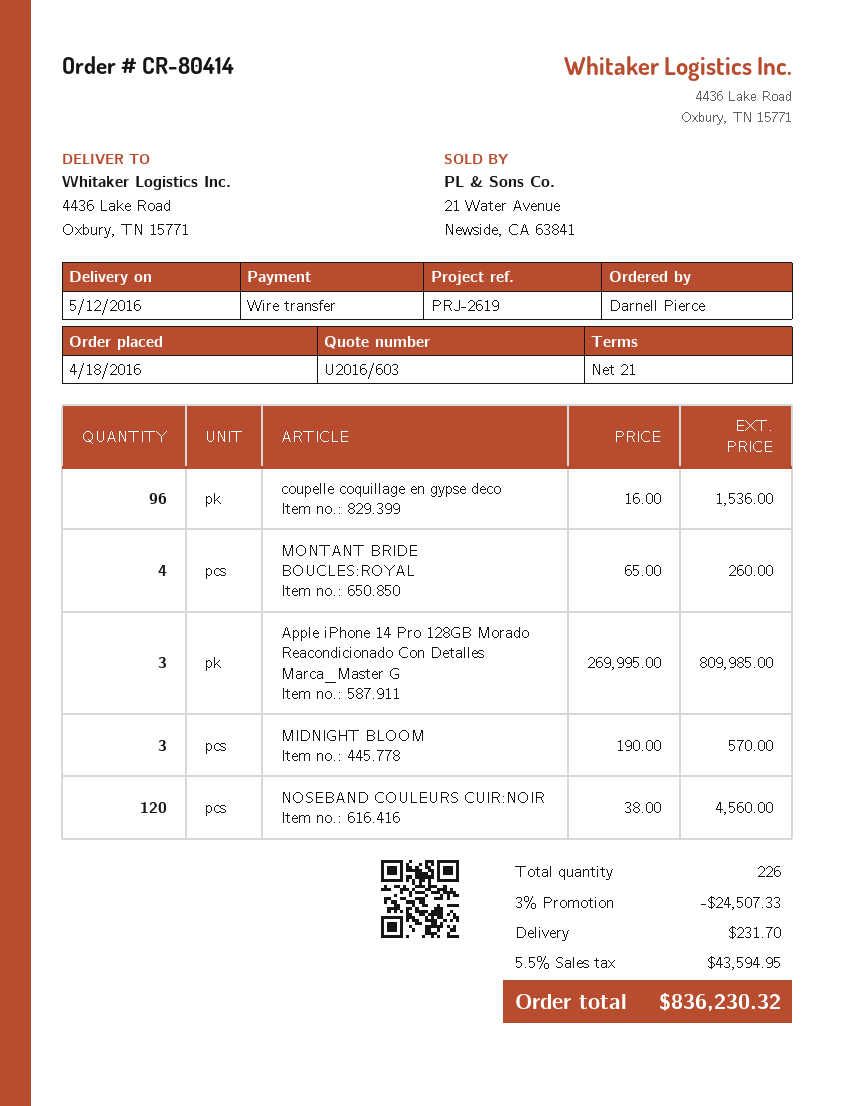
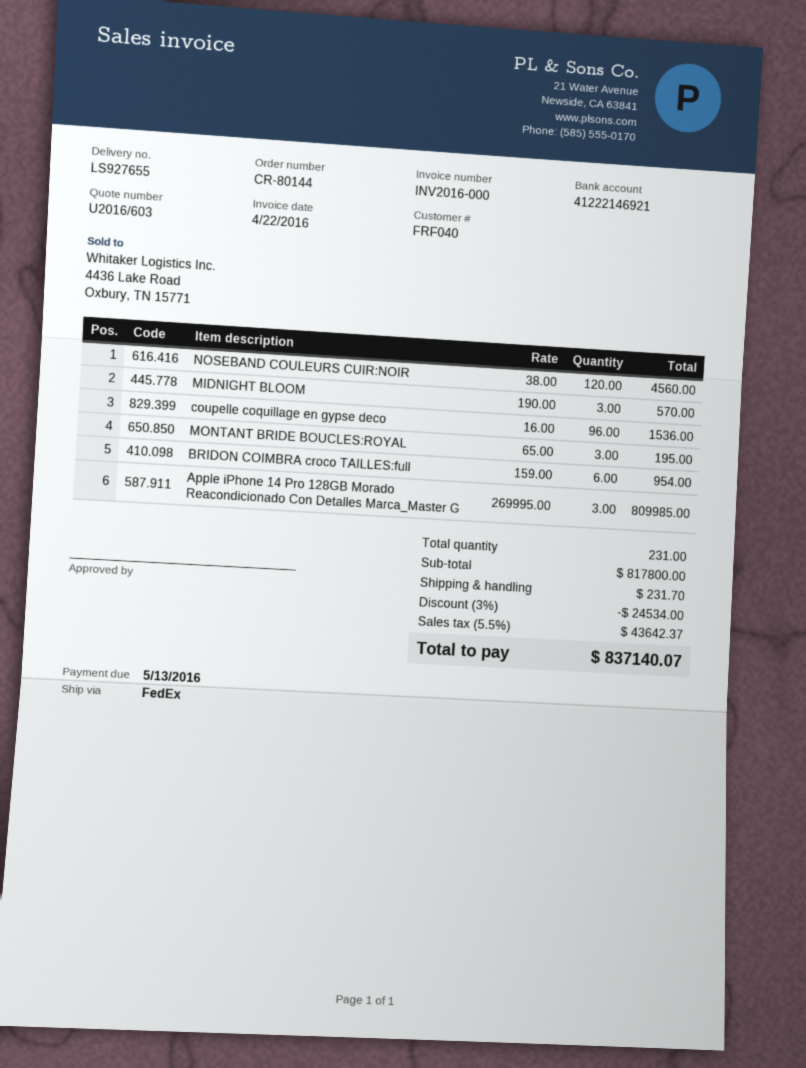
order number: CR-80414 -> CR-80144
MONTANT BRIDE BOUCLES:ROYAL: 4 x 65.00 = 260.00 -> 3 x 65.00 = 195.00
BRIDON COIMBRA croco TAILLES:full: none -> 6 x 159.00 = 954.00
total quantity: 226 -> 231
discount: 3% = 24507.33 -> 3% = 24534.00
tax: 5.5% = 43594.95 -> 5.5% = 43642.37
total: 836230.32 -> 837140.07

